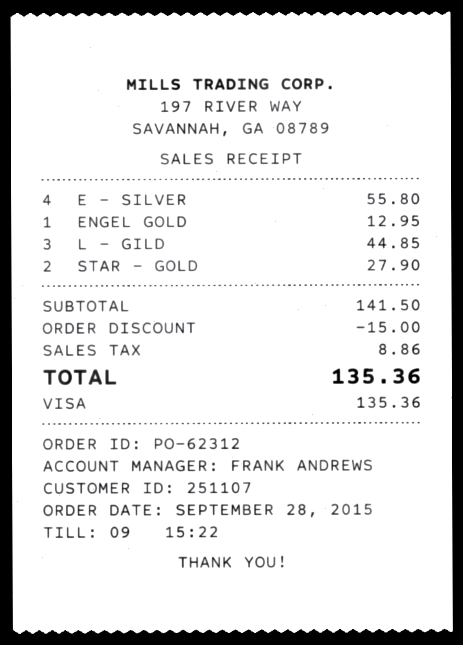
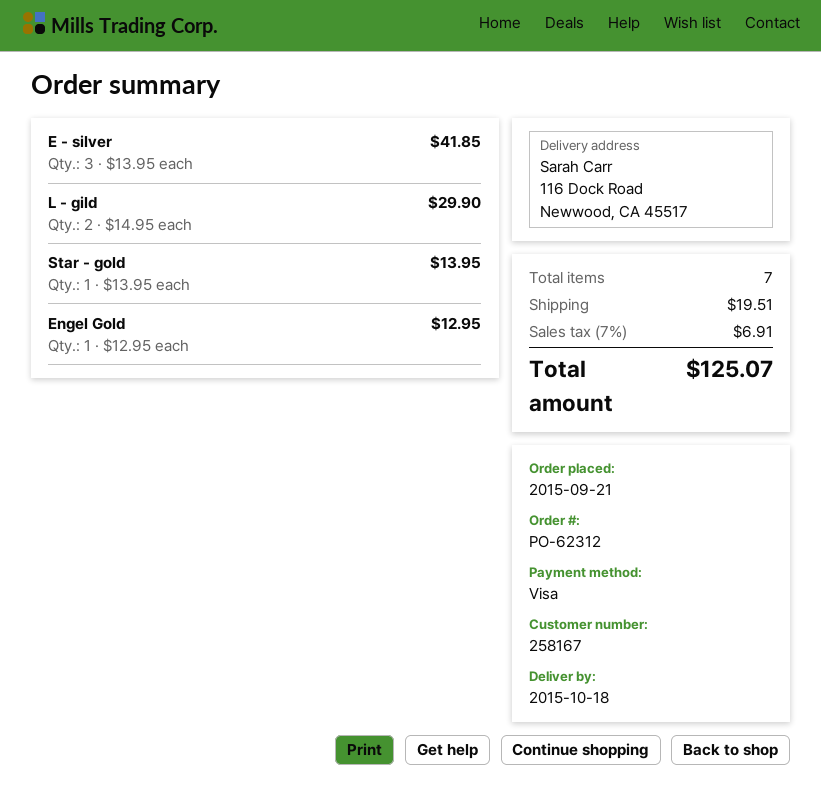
order date: 2015-09-28 -> 2015-09-21
customer number: 251107 -> 258167
E - SILVER: 4 for 55.80 -> 3 for 41.85
L - GILD: 3 for 44.85 -> 2 for 29.90
STAR - GOLD: 2 for 27.90 -> 1 for 13.95
discount: 15.00 -> none
shipping: none -> 19.51
tax: 8.86 -> 6.91
total: 135.36 -> 125.07

